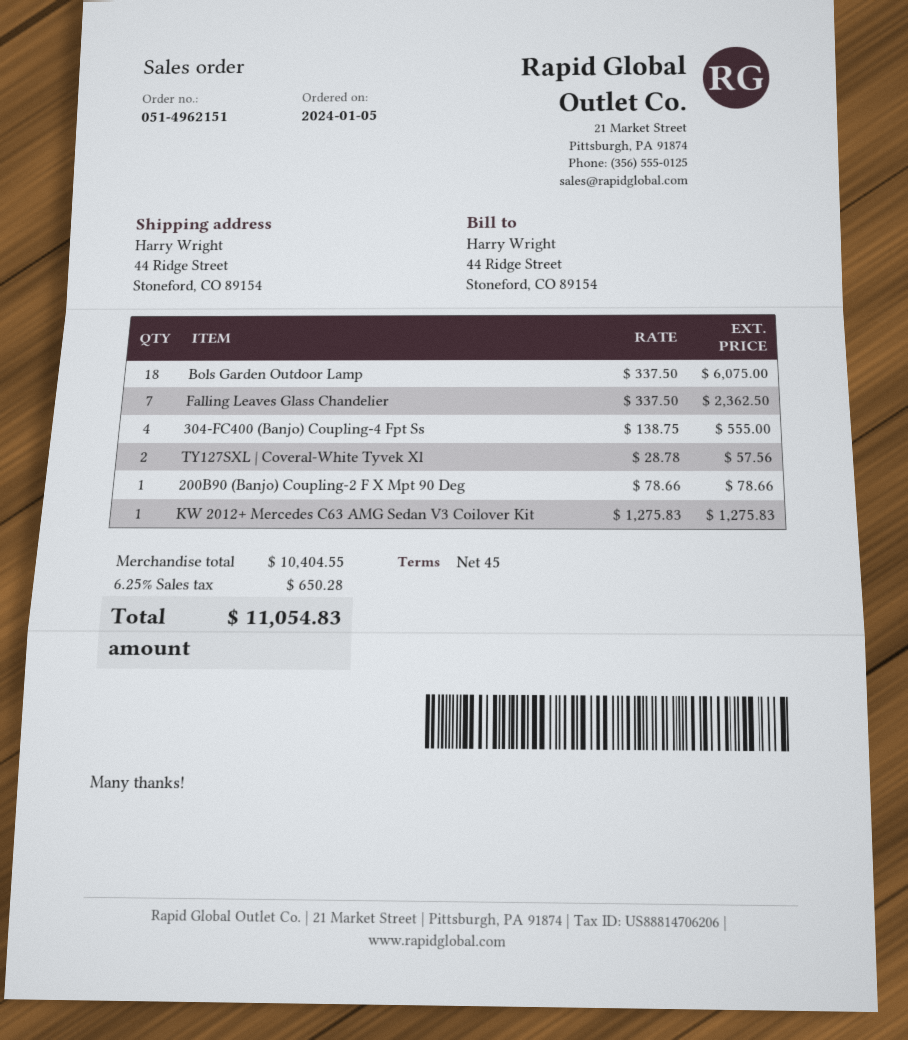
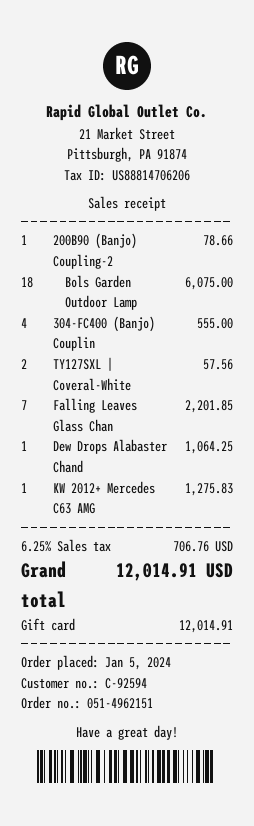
Falling Leaves Glass Chandelier: 7 for 2362.50 -> 7 for 2201.85
Dew Drops Alabaster Chand: none -> 1 for 1064.25
tax: 6.25% = 650.28 -> 6.25% = 706.76
total: 11054.83 -> 12014.91

